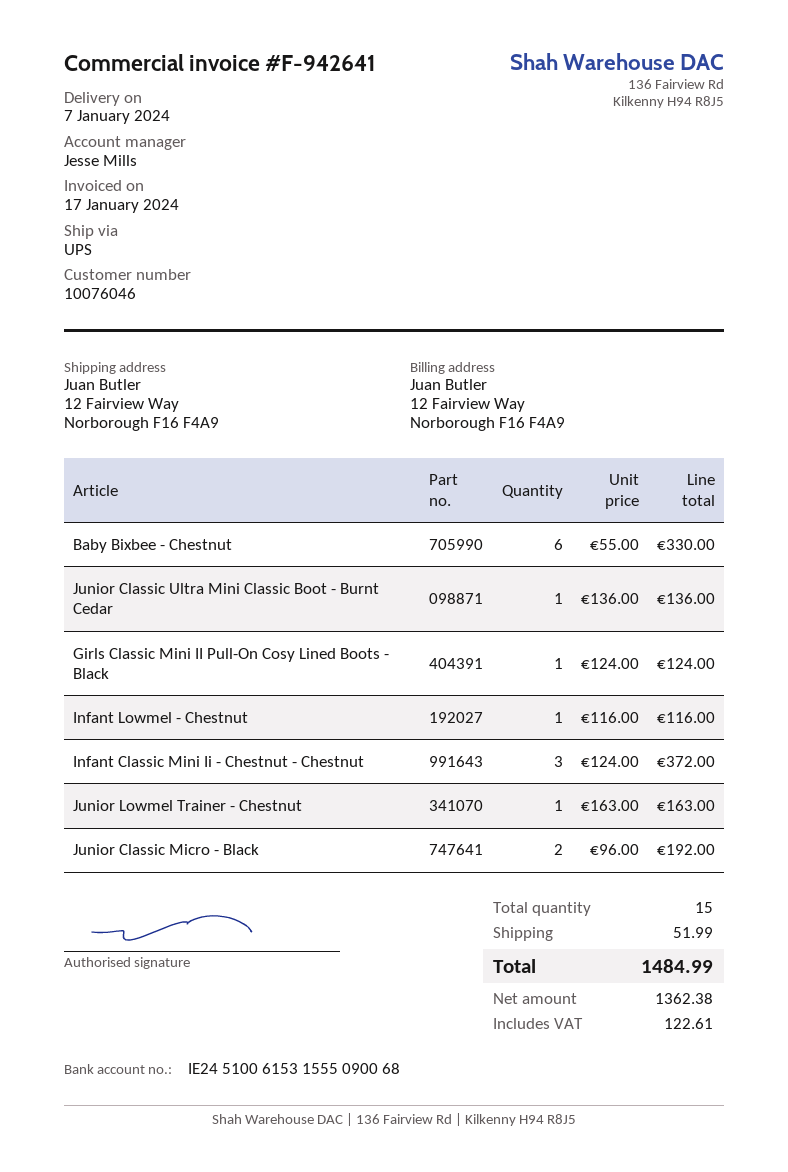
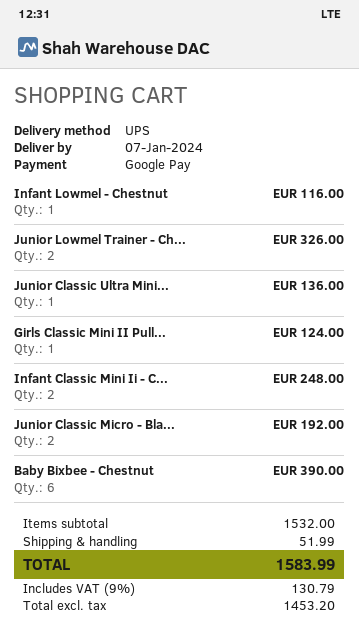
Baby Bixbee - Chestnut: 6 for 330.00 -> 6 for 390.00
Infant Classic Mini Ii - Chestnut - Chestnut: 3 for 372.00 -> 2 for 248.00
Junior Lowmel Trainer - Chestnut: 1 for 163.00 -> 2 for 326.00
net: 1362.38 -> 1453.20
tax: 122.61 -> 130.79
total: 1484.99 -> 1583.99

